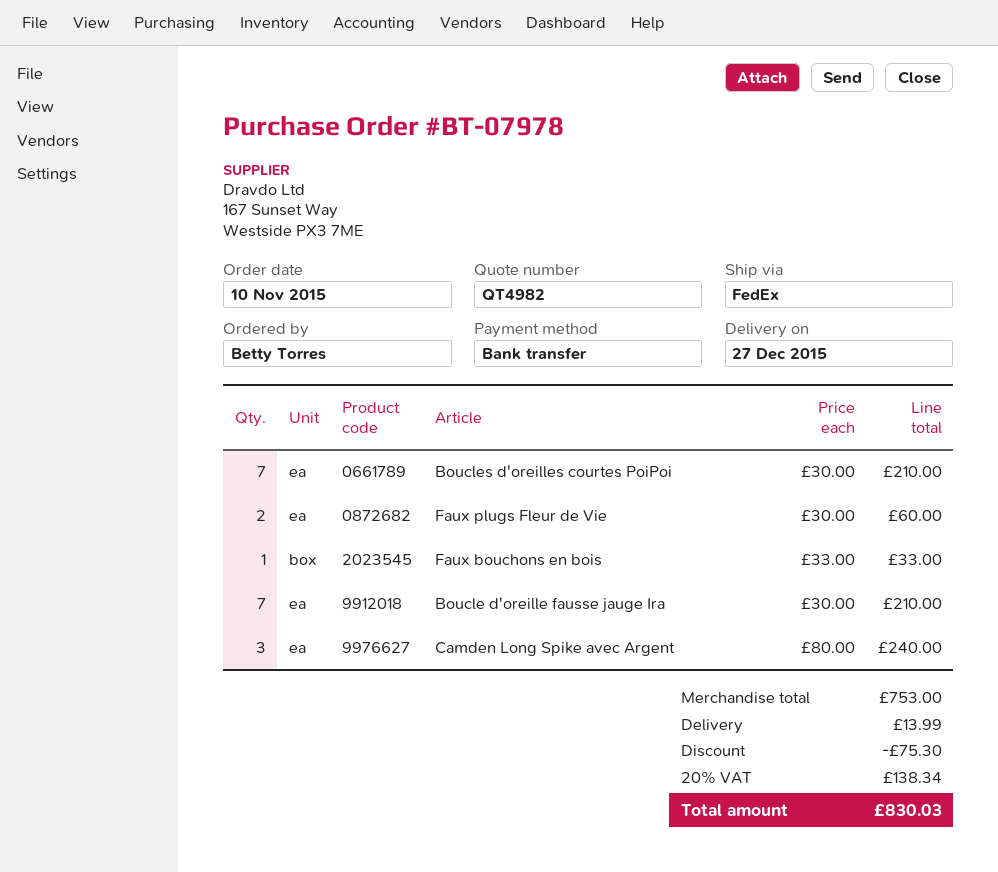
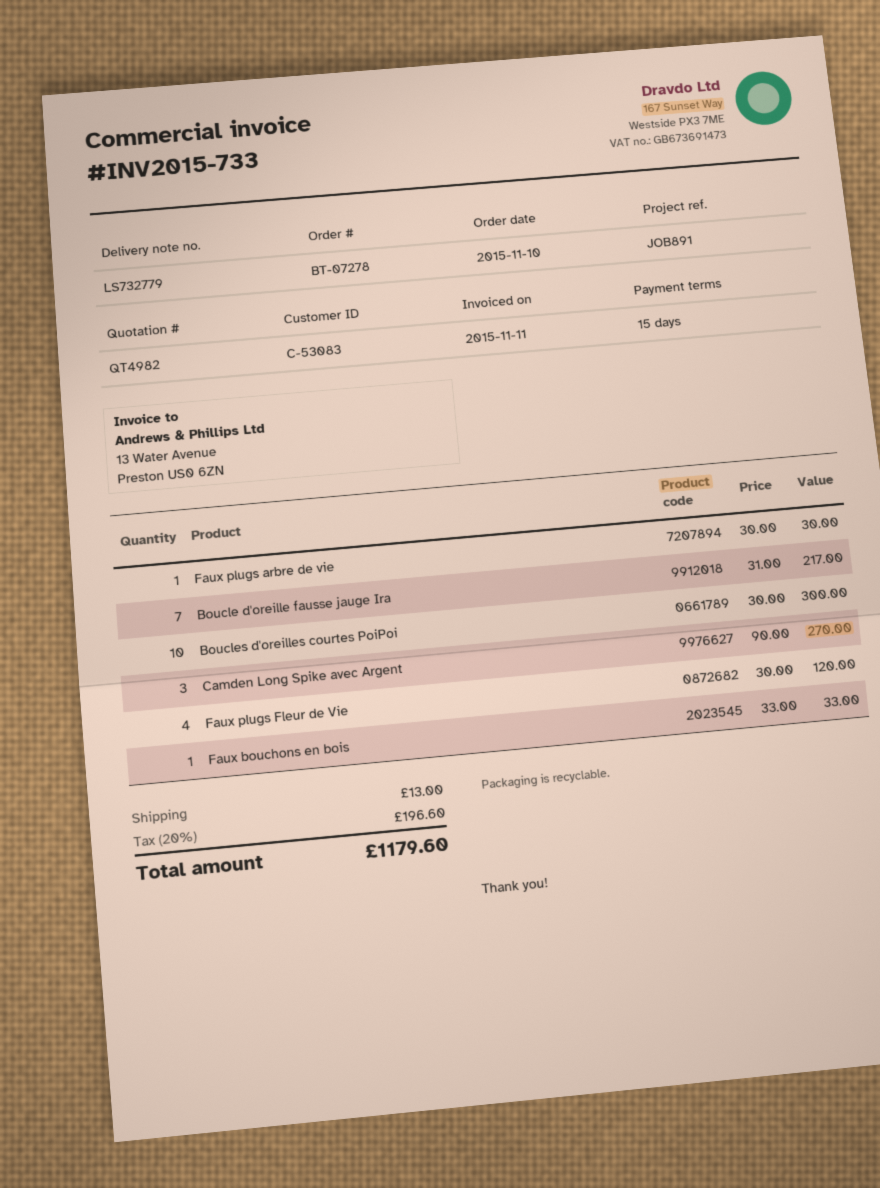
order number: BT-07978 -> BT-07278
Boucles d'oreilles courtes PoiPoi: 7 x 30.00 = 210.00 -> 10 x 30.00 = 300.00
Faux plugs Fleur de Vie: 2 x 30.00 = 60.00 -> 4 x 30.00 = 120.00
Boucle d'oreille fausse jauge Ira: 7 x 30.00 = 210.00 -> 7 x 31.00 = 217.00
Camden Long Spike avec Argent: 3 x 80.00 = 240.00 -> 3 x 90.00 = 270.00
Faux plugs arbre de vie: none -> 1 x 30.00 = 30.00
discount: 75.30 -> none
shipping: 13.99 -> 13.00
tax: 20% = 138.34 -> 20% = 196.60
total: 830.03 -> 1179.60

